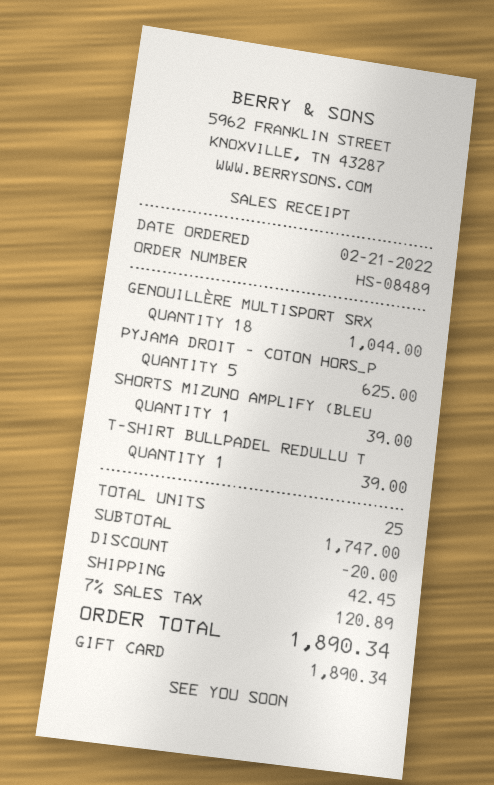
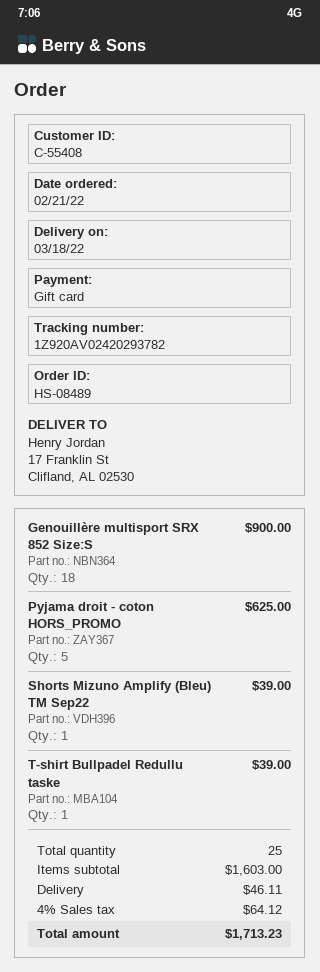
GENOUILLÈRE MULTISPORT SRX: 18 for 1044.00 -> 18 for 900.00
subtotal: 1747.00 -> 1603.00
discount: 20.00 -> none
shipping: 42.45 -> 46.11
tax: 7% = 120.89 -> 4% = 64.12
total: 1890.34 -> 1713.23

